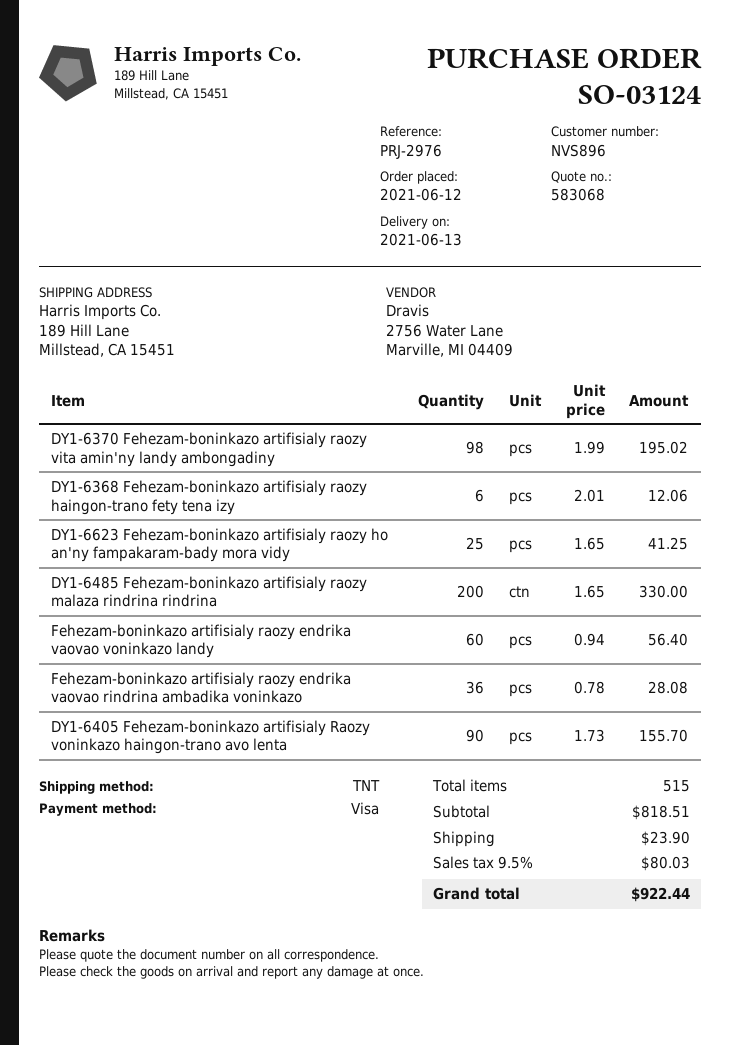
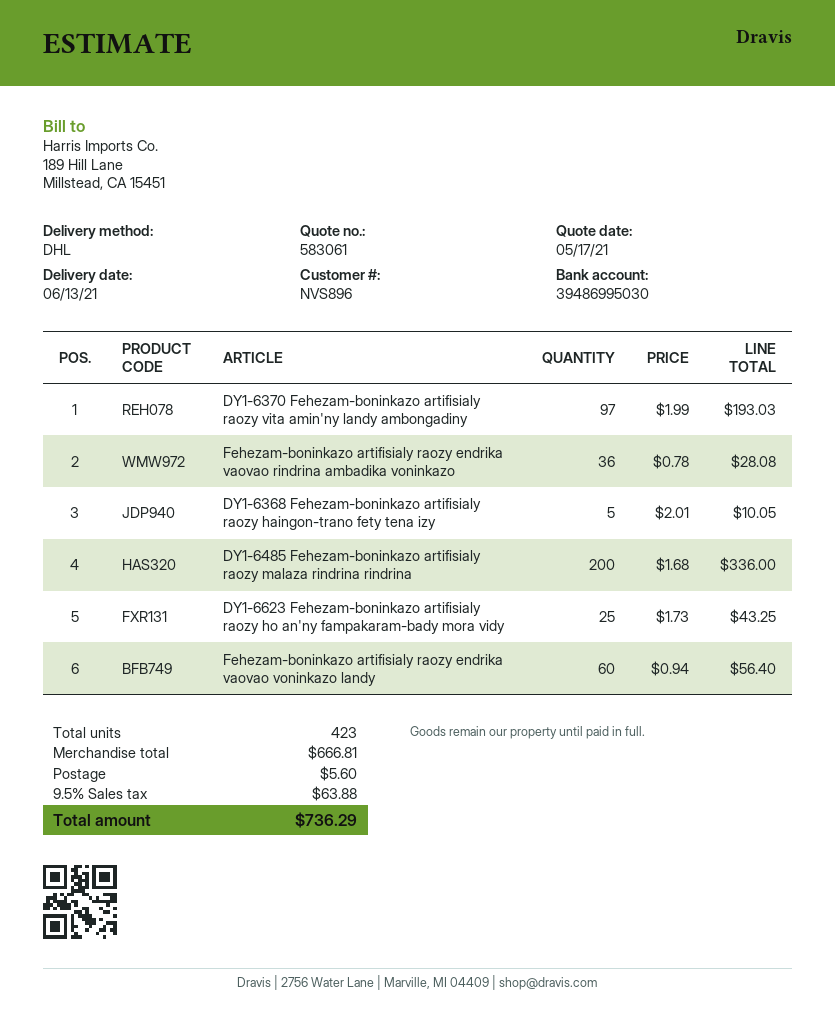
quote number: 583068 -> 583061
shipping method: TNT -> DHL
DY1-6370 Fehezam-boninkazo artifisialy raozy vita amin'ny landy ambongadiny: 98 x 1.99 = 195.02 -> 97 x 1.99 = 193.03
DY1-6368 Fehezam-boninkazo artifisialy raozy haingon-trano fety tena izy: 6 x 2.01 = 12.06 -> 5 x 2.01 = 10.05
DY1-6623 Fehezam-boninkazo artifisialy raozy ho an'ny fampakaram-bady mora vidy: 25 x 1.65 = 41.25 -> 25 x 1.73 = 43.25
DY1-6485 Fehezam-boninkazo artifisialy raozy malaza rindrina rindrina: 200 x 1.65 = 330.00 -> 200 x 1.68 = 336.00
DY1-6405 Fehezam-boninkazo artifisialy Raozy voninkazo haingon-trano avo lenta: 90 x 1.73 = 155.70 -> none
total quantity: 515 -> 423
subtotal: 818.51 -> 666.81
shipping: 23.90 -> 5.60
tax: 9.5% = 80.03 -> 9.5% = 63.88
total: 922.44 -> 736.29

